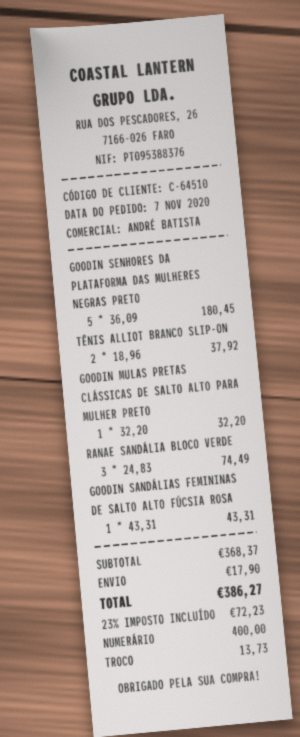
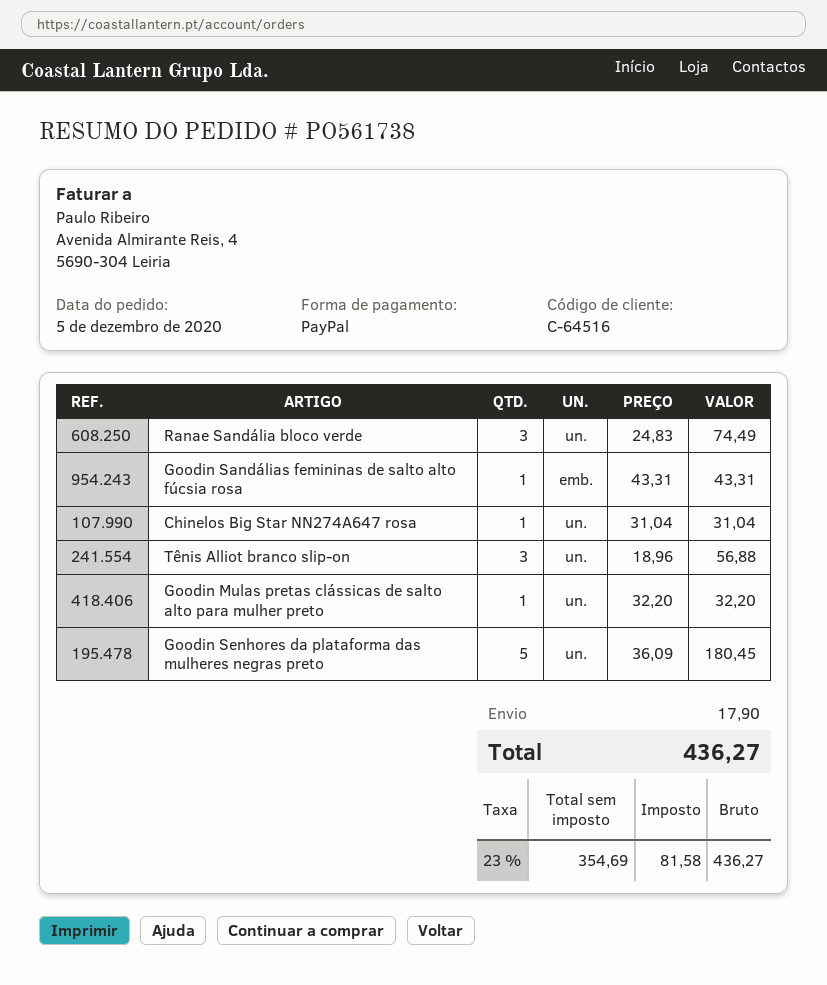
order date: 2020-11-07 -> 2020-12-05
customer number: C-64510 -> C-64516
payment method: cash -> PayPal
TÊNIS ALLIOT BRANCO SLIP-ON: 2 x 18.96 = 37.92 -> 3 x 18.96 = 56.88
Chinelos Big Star NN274A647 rosa: none -> 1 x 31.04 = 31.04
tax: 23% = 72.23 -> 23% = 81.58
total: 386.27 -> 436.27

